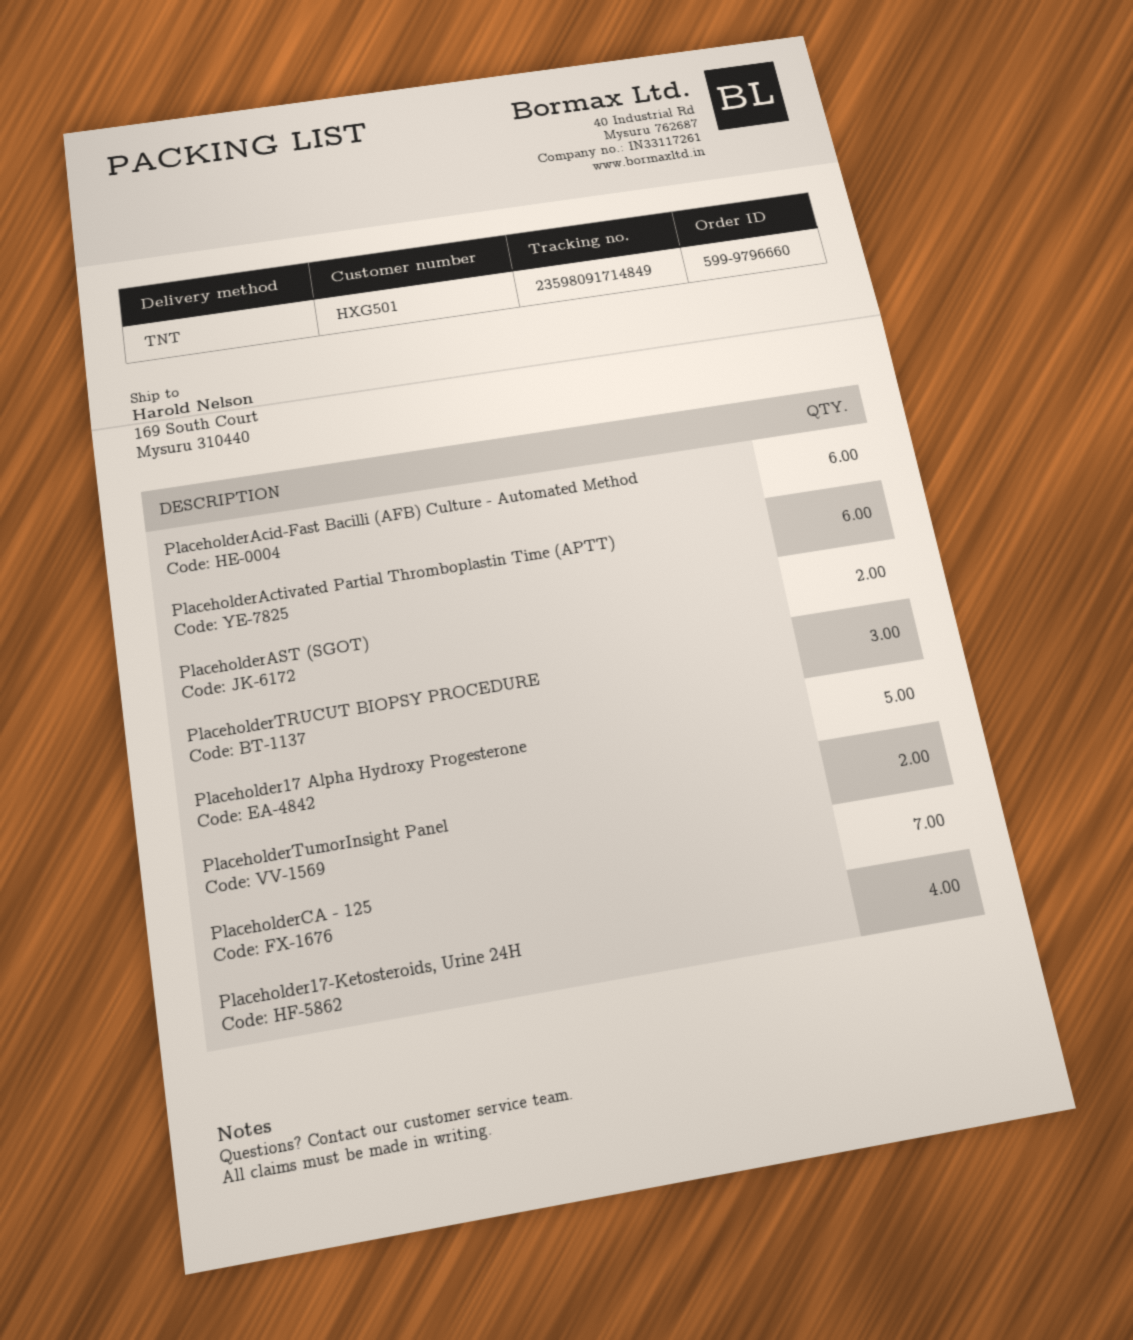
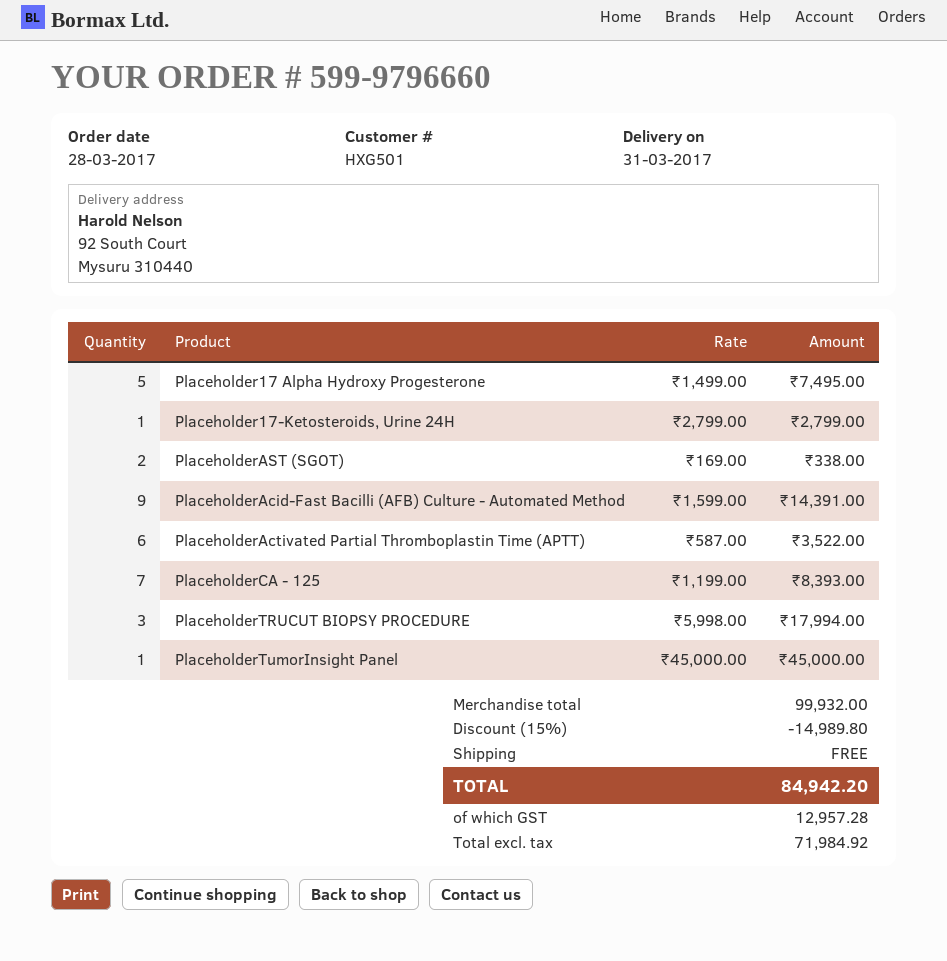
ship to: 169 South Court, Mysuru 310440 -> 92 South Court, Mysuru 310440
PlaceholderAcid-Fast Bacilli (AFB) Culture - Automated Method: 6 -> 9
PlaceholderTumorInsight Panel: 2 -> 1
Placeholder17-Ketosteroids, Urine 24H: 4 -> 1

